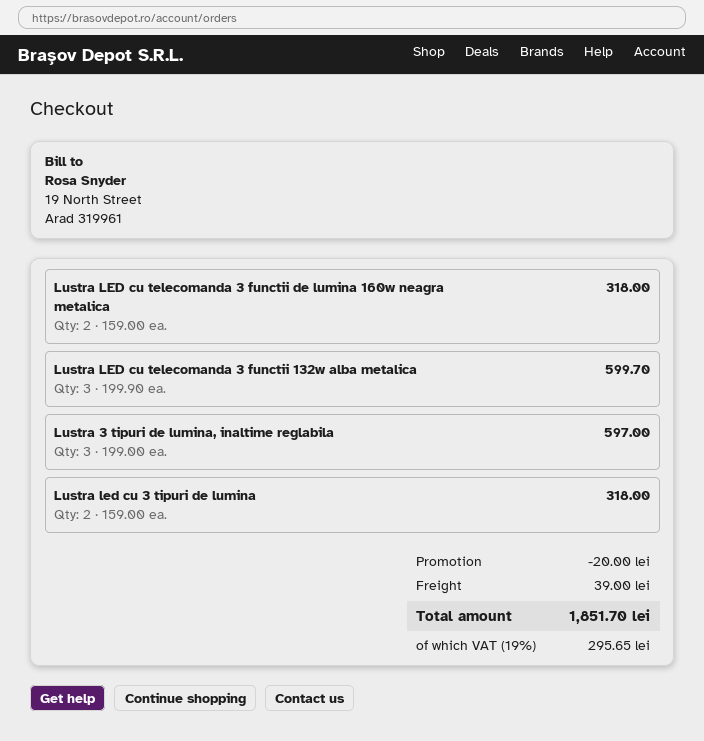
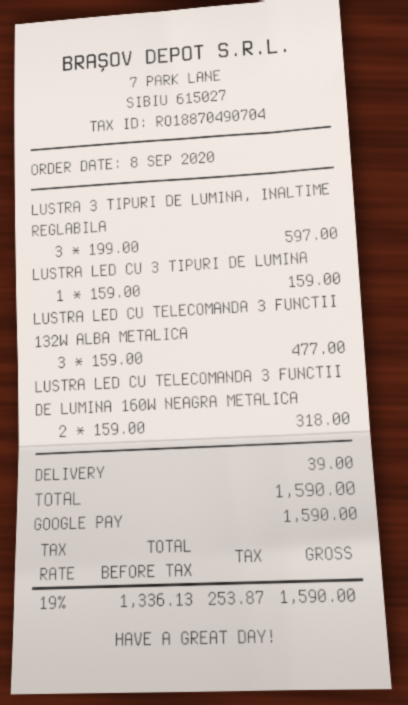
Lustra LED cu telecomanda 3 functii 132w alba metalica: 3 x 199.90 = 599.70 -> 3 x 159.00 = 477.00
Lustra led cu 3 tipuri de lumina: 2 x 159.00 = 318.00 -> 1 x 159.00 = 159.00
discount: 20.00 -> none
tax: 19% = 295.65 -> 19% = 253.87
total: 1851.70 -> 1590.00

